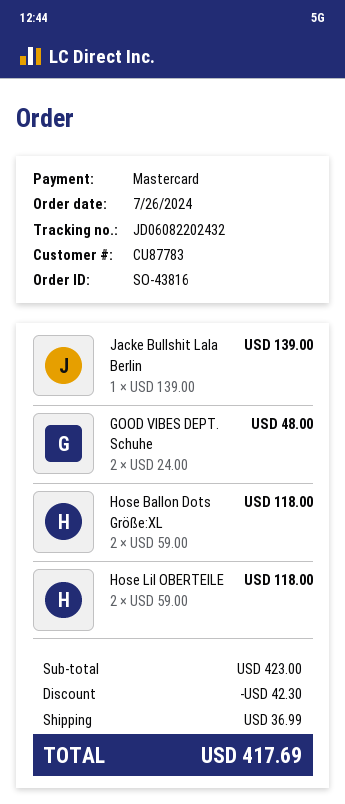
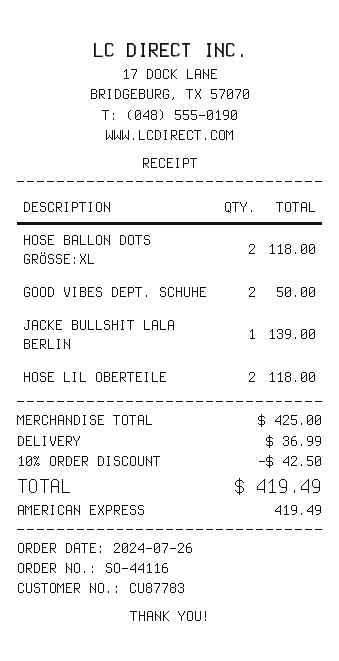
order number: SO-43816 -> SO-44116
payment method: Mastercard -> American Express
GOOD VIBES DEPT. Schuhe: 2 for 48.00 -> 2 for 50.00
subtotal: 423.00 -> 425.00
discount: 42.30 -> 42.50
total: 417.69 -> 419.49

